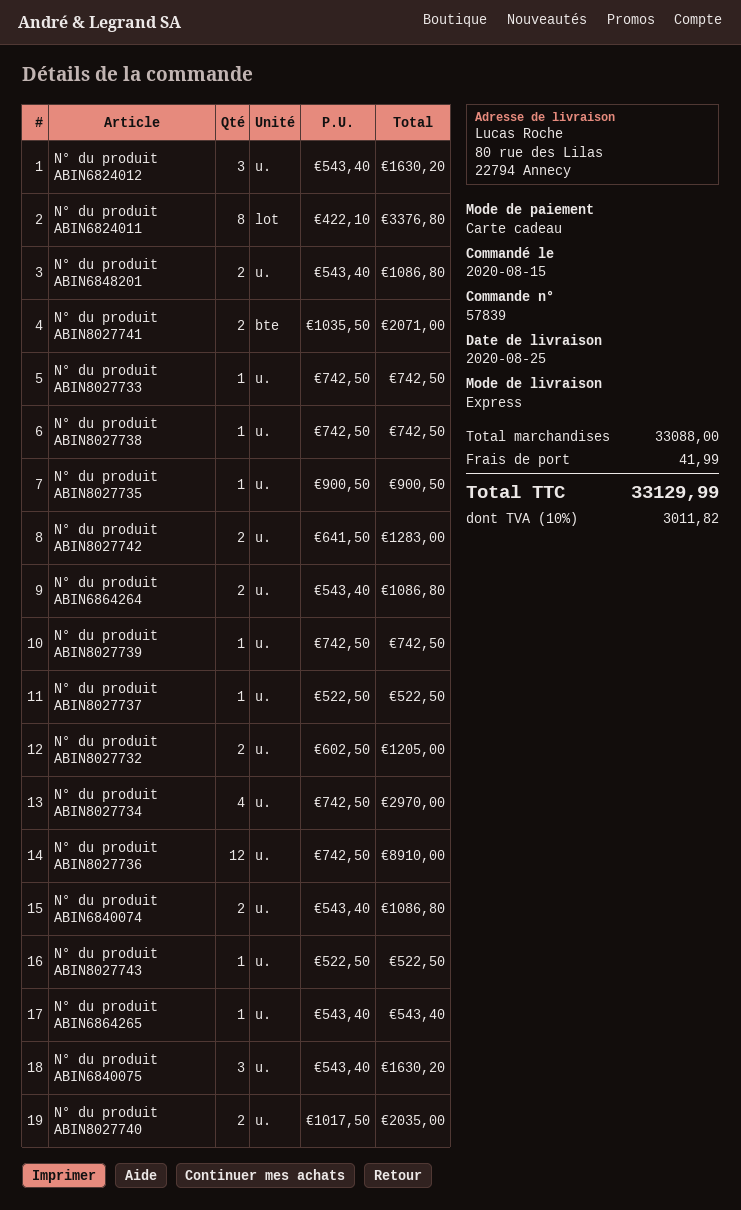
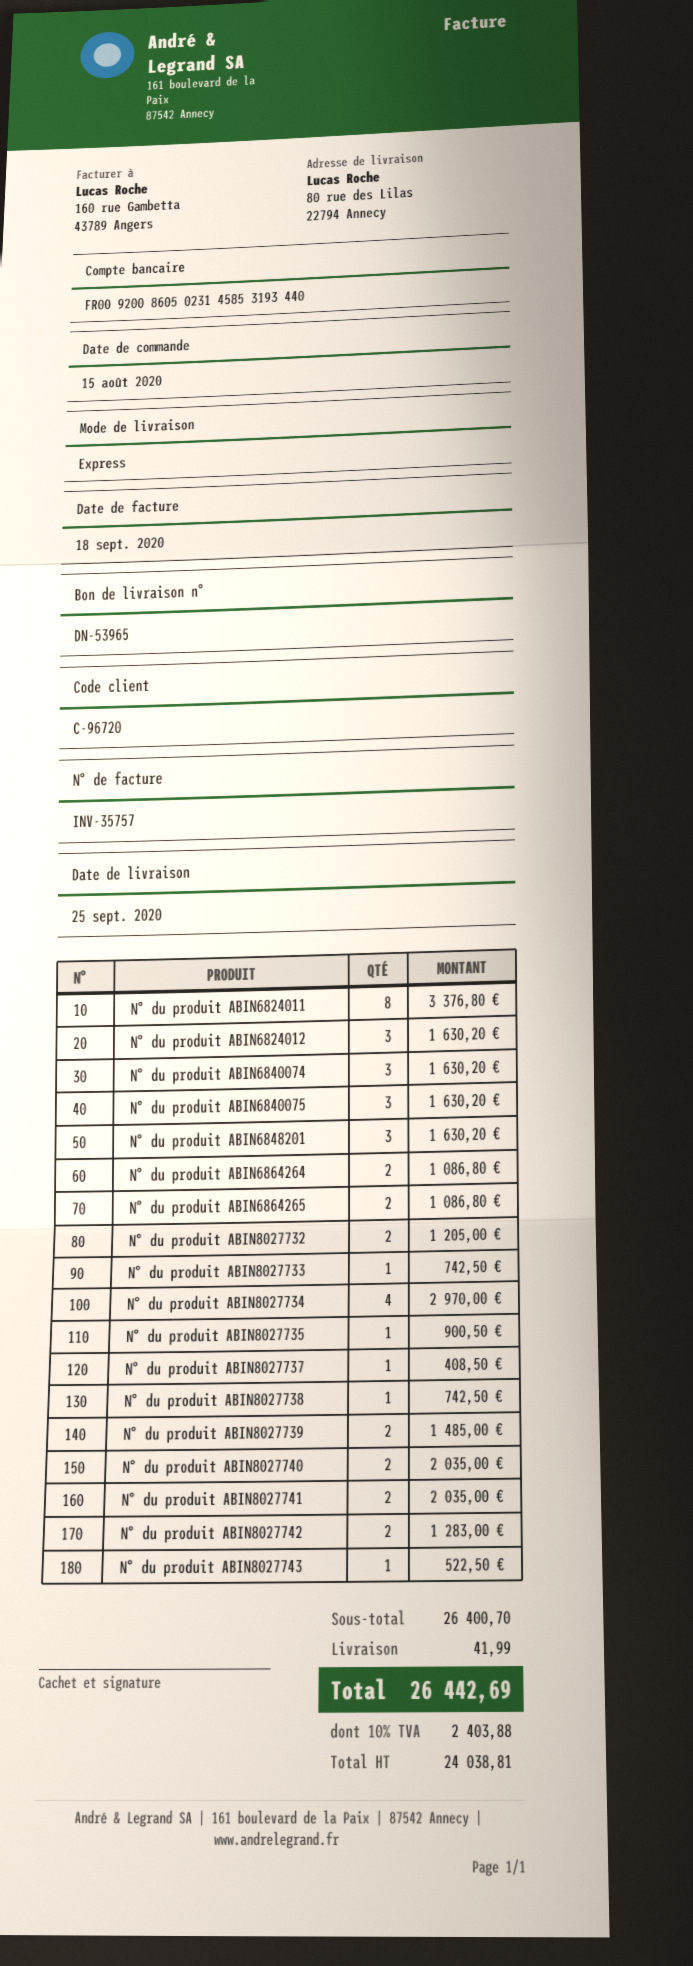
delivery date: 2020-08-25 -> 2020-09-25
N° du produit ABIN6848201: 2 for 1086.80 -> 3 for 1630.20
N° du produit ABIN8027741: 2 for 2071.00 -> 2 for 2035.00
N° du produit ABIN8027739: 1 for 742.50 -> 2 for 1485.00
N° du produit ABIN8027737: 1 for 522.50 -> 1 for 408.50
N° du produit ABIN8027736: 12 for 8910.00 -> none
N° du produit ABIN6840074: 2 for 1086.80 -> 3 for 1630.20
N° du produit ABIN6864265: 1 for 543.40 -> 2 for 1086.80
subtotal: 33088.00 -> 26400.70
tax: 10% = 3011.82 -> 10% = 2403.88
total: 33129.99 -> 26442.69

